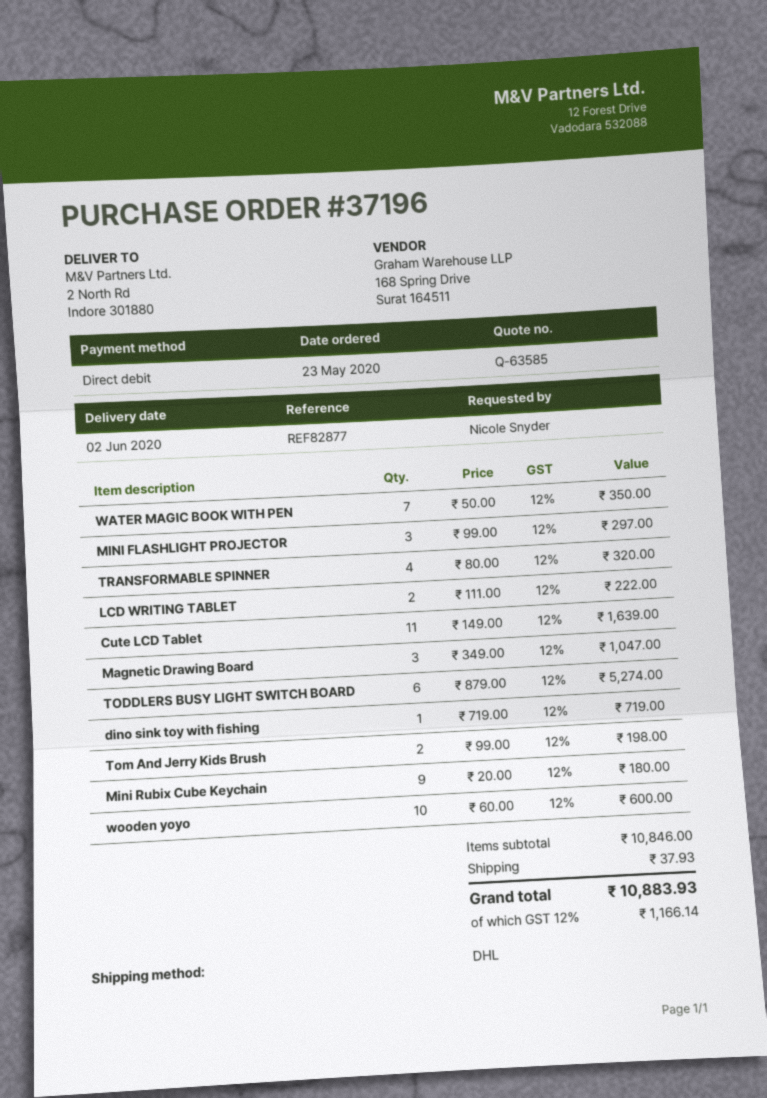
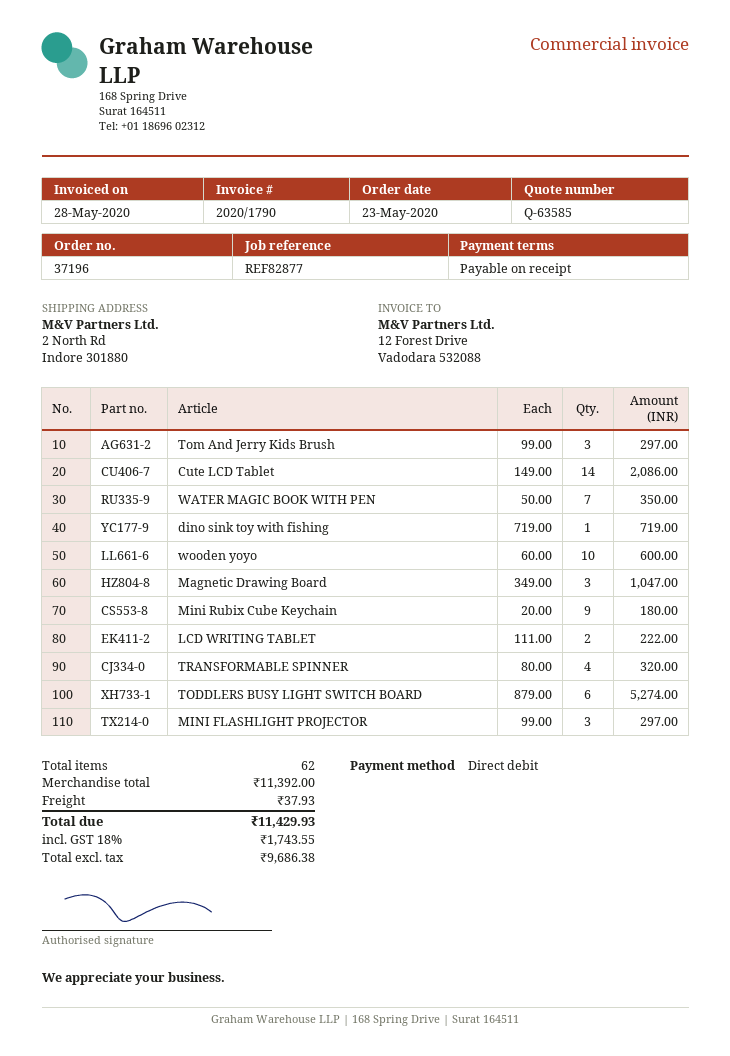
Cute LCD Tablet: 11 x 149.00 = 1639.00 -> 14 x 149.00 = 2086.00
Tom And Jerry Kids Brush: 2 x 99.00 = 198.00 -> 3 x 99.00 = 297.00
subtotal: 10846.00 -> 11392.00
tax: 12% = 1166.14 -> 18% = 1743.55
total: 10883.93 -> 11429.93

